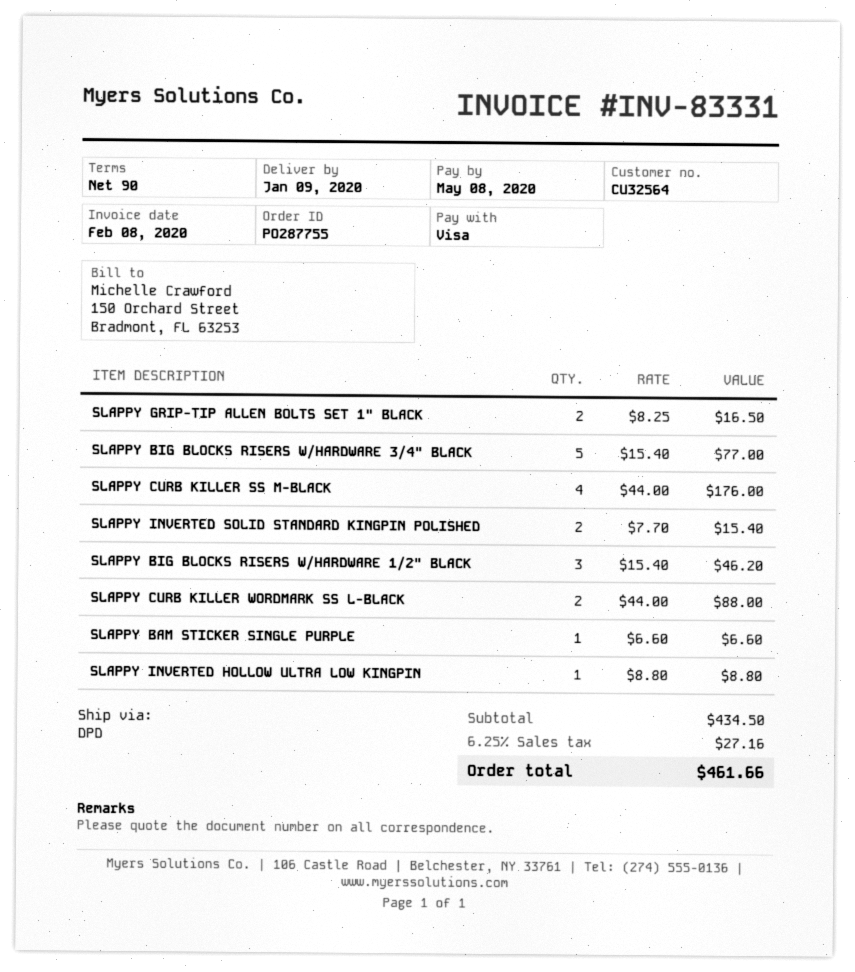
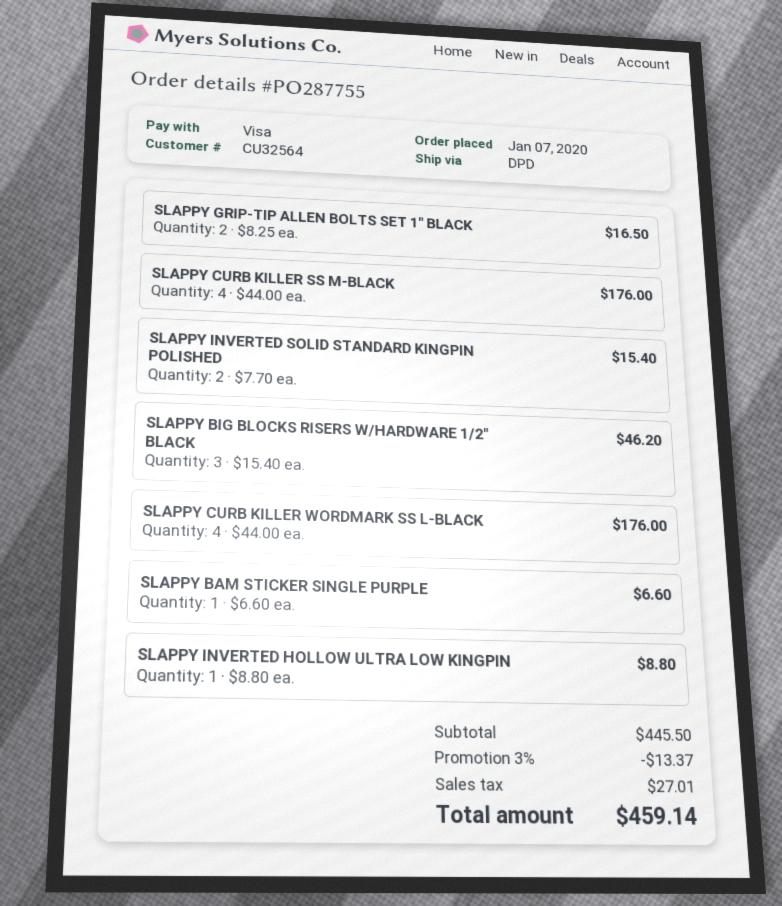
SLAPPY BIG BLOCKS RISERS W/HARDWARE 3/4" BLACK: 5 x 15.40 = 77.00 -> none
SLAPPY CURB KILLER WORDMARK SS L-BLACK: 2 x 44.00 = 88.00 -> 4 x 44.00 = 176.00
subtotal: 434.50 -> 445.50
discount: none -> 3% = 13.37
tax: 27.16 -> 27.01
total: 461.66 -> 459.14

